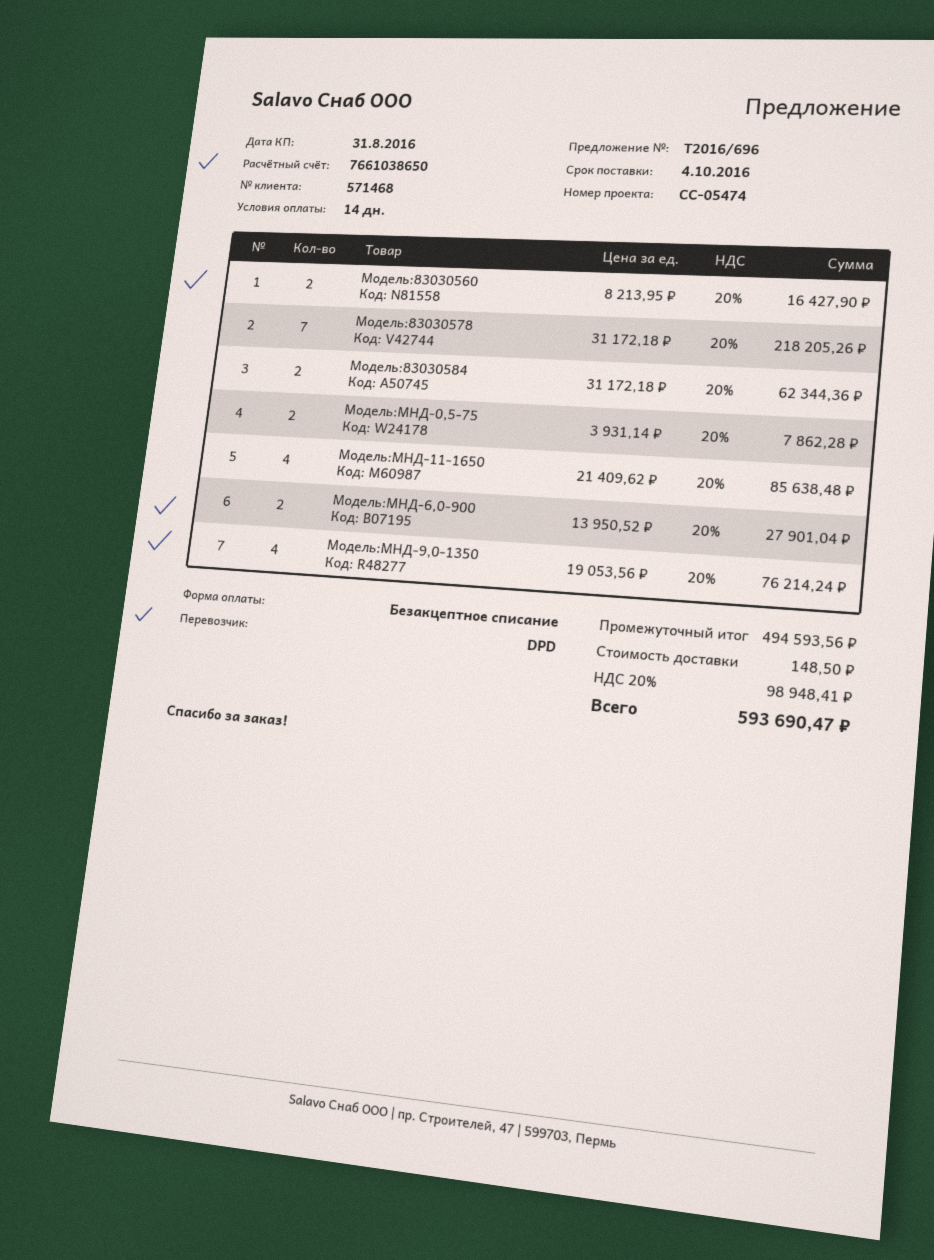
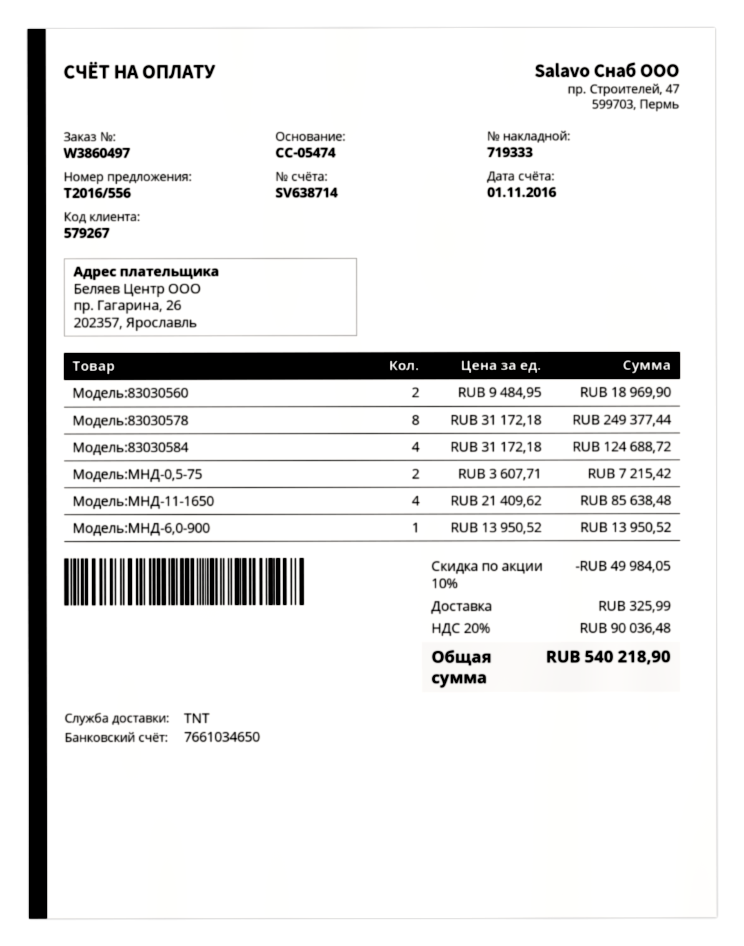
quote number: T2016/696 -> T2016/556
customer number: 571468 -> 579267
bank account: 7661038650 -> 7661034650
shipping method: DPD -> TNT
Модель:83030560: 2 x 8213.95 = 16427.90 -> 2 x 9484.95 = 18969.90
Модель:83030578: 7 x 31172.18 = 218205.26 -> 8 x 31172.18 = 249377.44
Модель:83030584: 2 x 31172.18 = 62344.36 -> 4 x 31172.18 = 124688.72
Модель:МНД-0,5-75: 2 x 3931.14 = 7862.28 -> 2 x 3607.71 = 7215.42
Модель:МНД-6,0-900: 2 x 13950.52 = 27901.04 -> 1 x 13950.52 = 13950.52
Модель:МНД-9,0-1350: 4 x 19053.56 = 76214.24 -> none
discount: none -> 10% = 49984.05
shipping: 148.50 -> 325.99
tax: 20% = 98948.41 -> 20% = 90036.48
total: 593690.47 -> 540218.90

